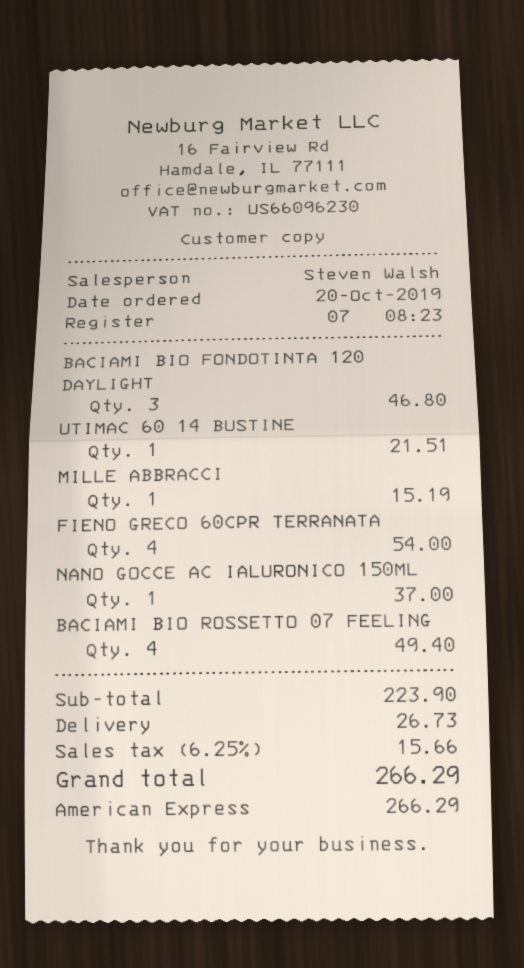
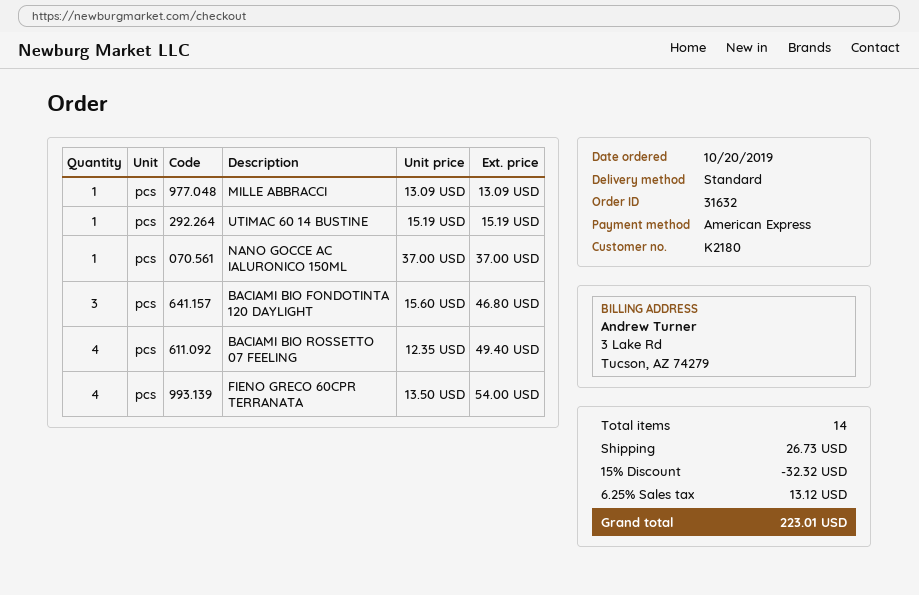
UTIMAC 60 14 BUSTINE: 1 for 21.51 -> 1 for 15.19
MILLE ABBRACCI: 1 for 15.19 -> 1 for 13.09
discount: none -> 15% = 32.32
tax: 6.25% = 15.66 -> 6.25% = 13.12
total: 266.29 -> 223.01

